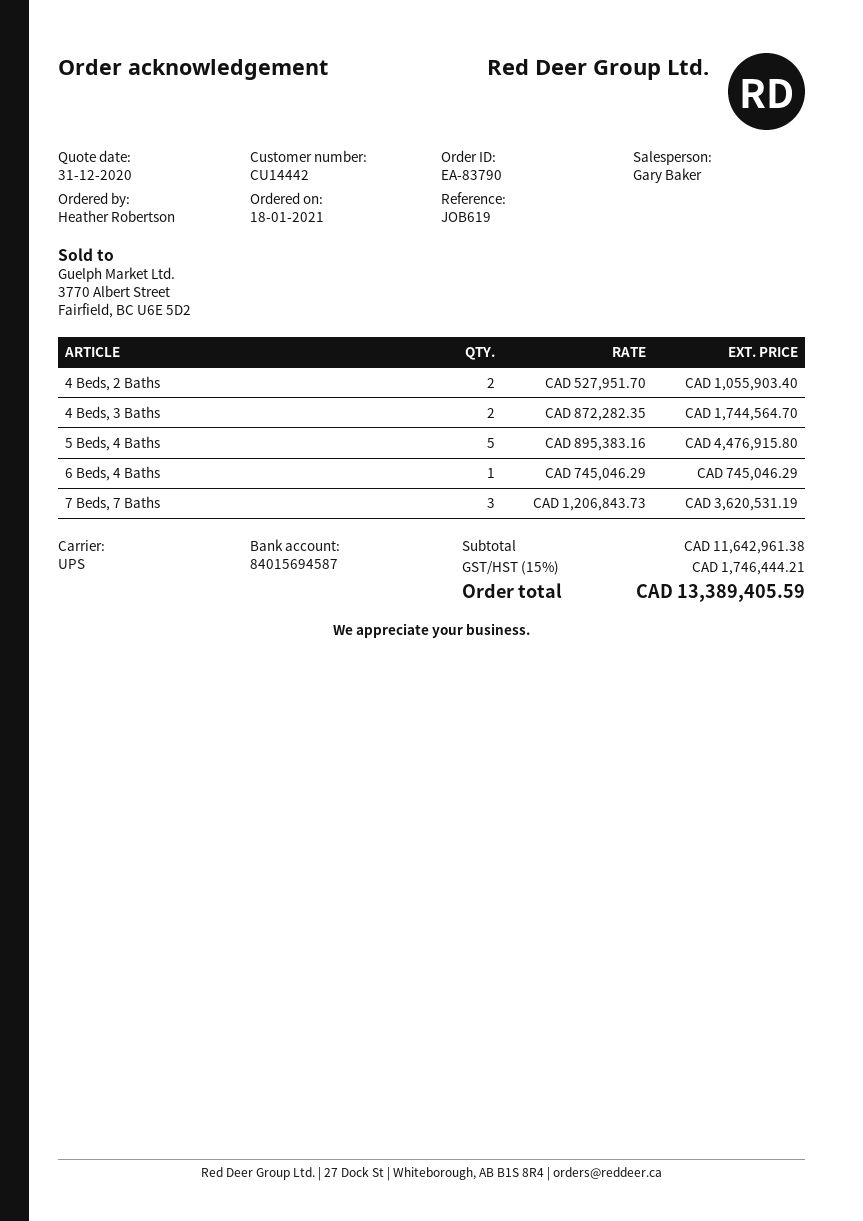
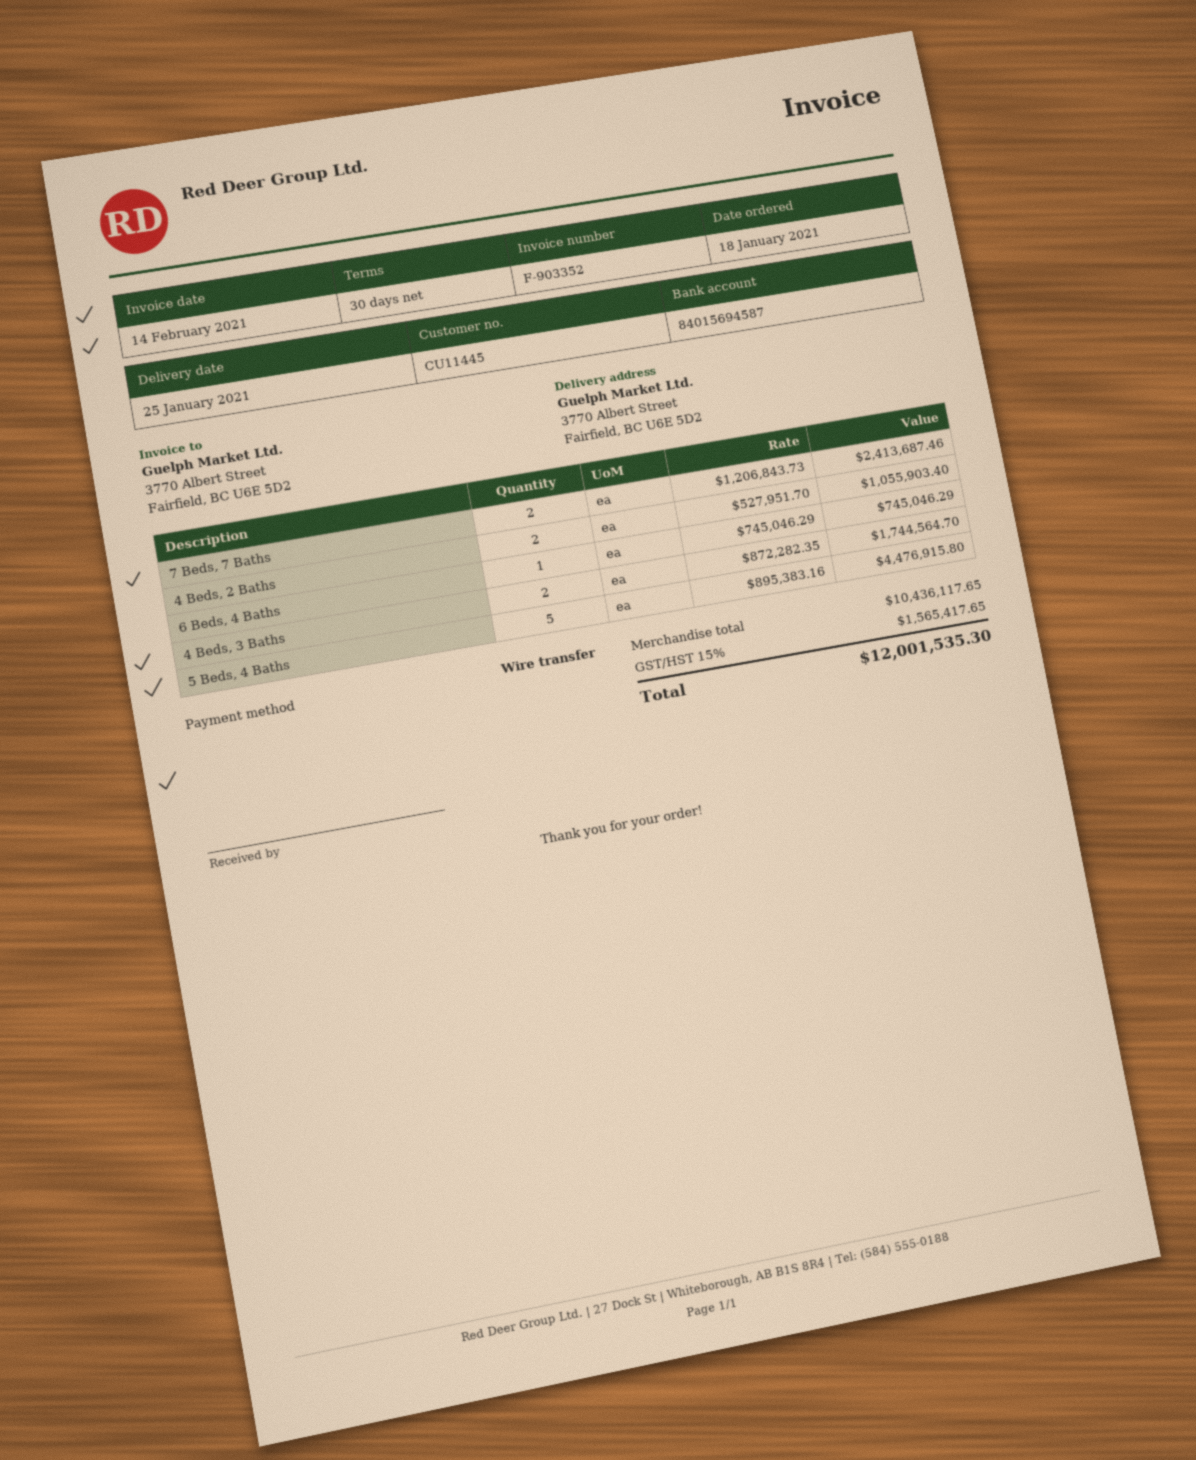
customer number: CU14442 -> CU11445
7 Beds, 7 Baths: 3 x 1206843.73 = 3620531.19 -> 2 x 1206843.73 = 2413687.46
subtotal: 11642961.38 -> 10436117.65
tax: 15% = 1746444.21 -> 15% = 1565417.65
total: 13389405.59 -> 12001535.30

